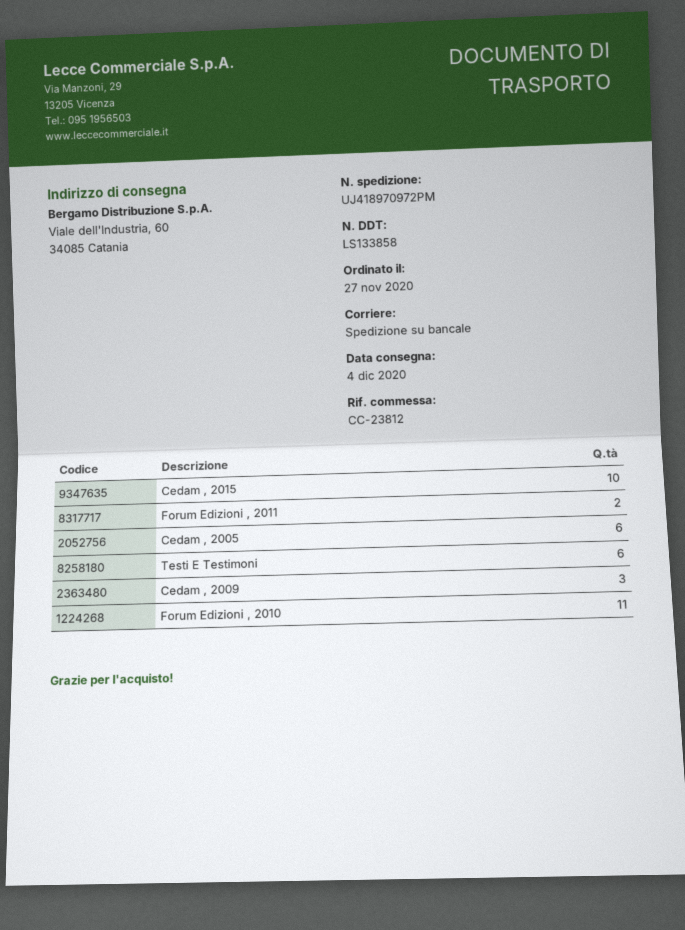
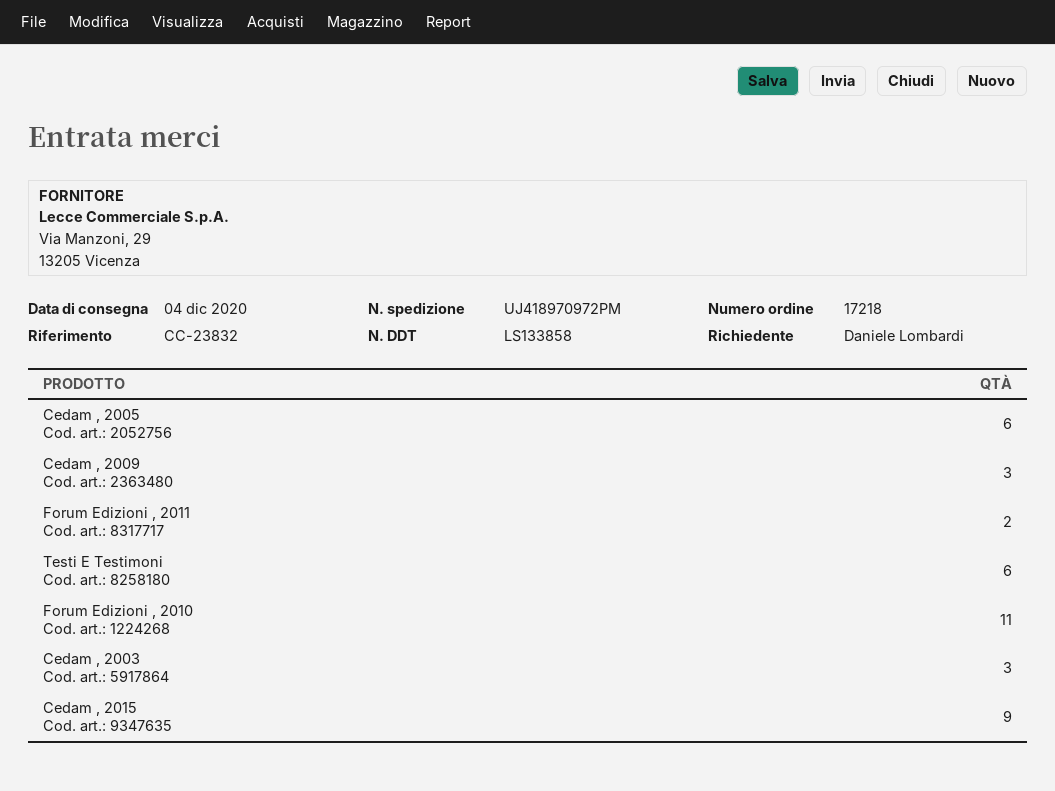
reference: CC-23812 -> CC-23832
Cedam , 2015: 10 -> 9
Cedam , 2003: none -> 3

